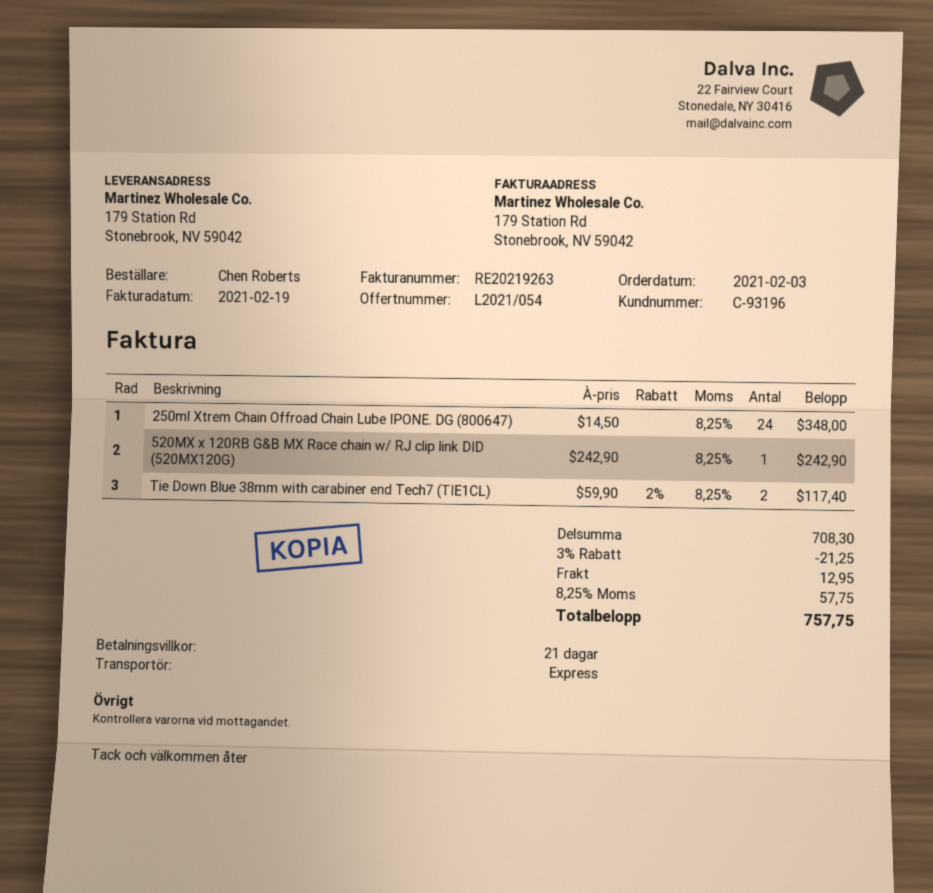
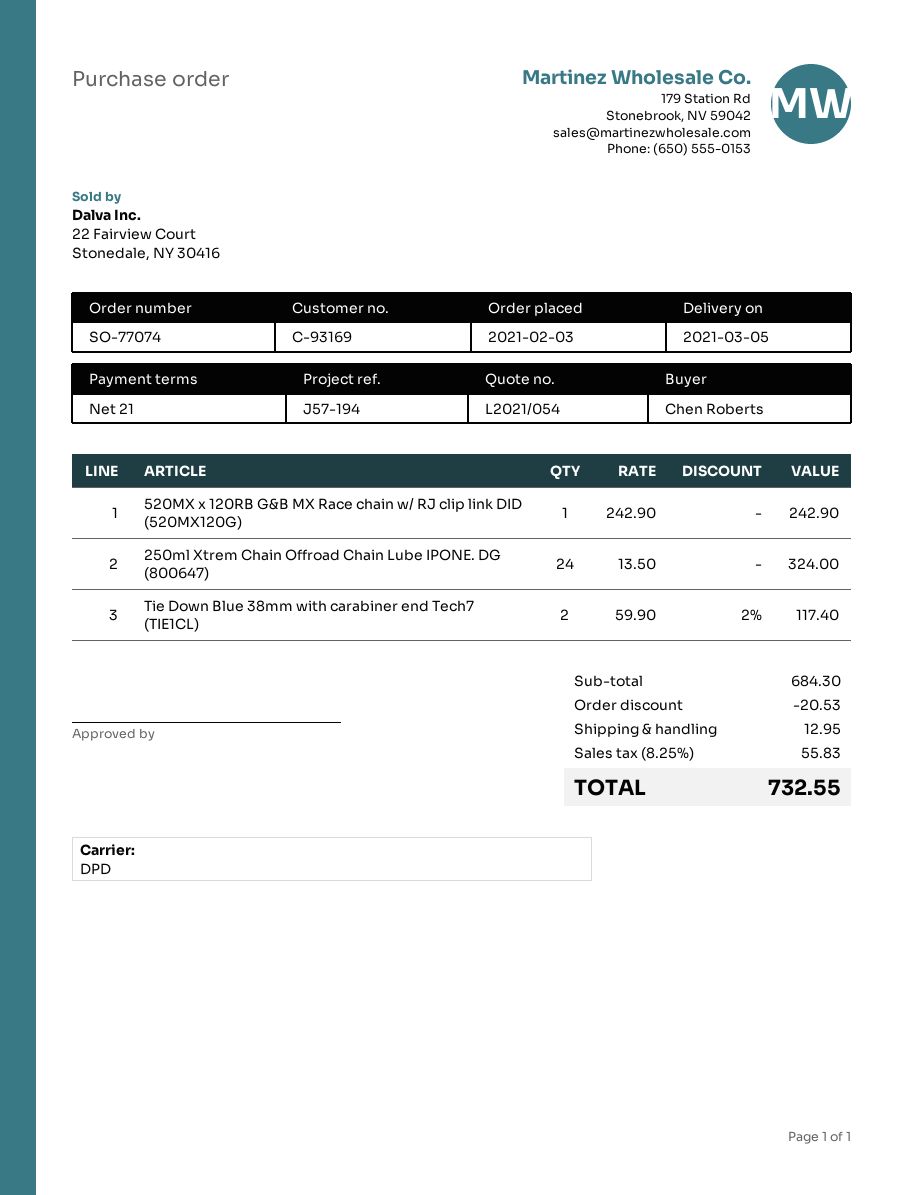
customer number: C-93196 -> C-93169
shipping method: express -> DPD
250ml Xtrem Chain Offroad Chain Lube IPONE. DG (800647): 24 x 14.50 = 348.00 -> 24 x 13.50 = 324.00
subtotal: 708.30 -> 684.30
discount: 21.25 -> 20.53
tax: 8.25% = 57.75 -> 8.25% = 55.83
total: 757.75 -> 732.55

